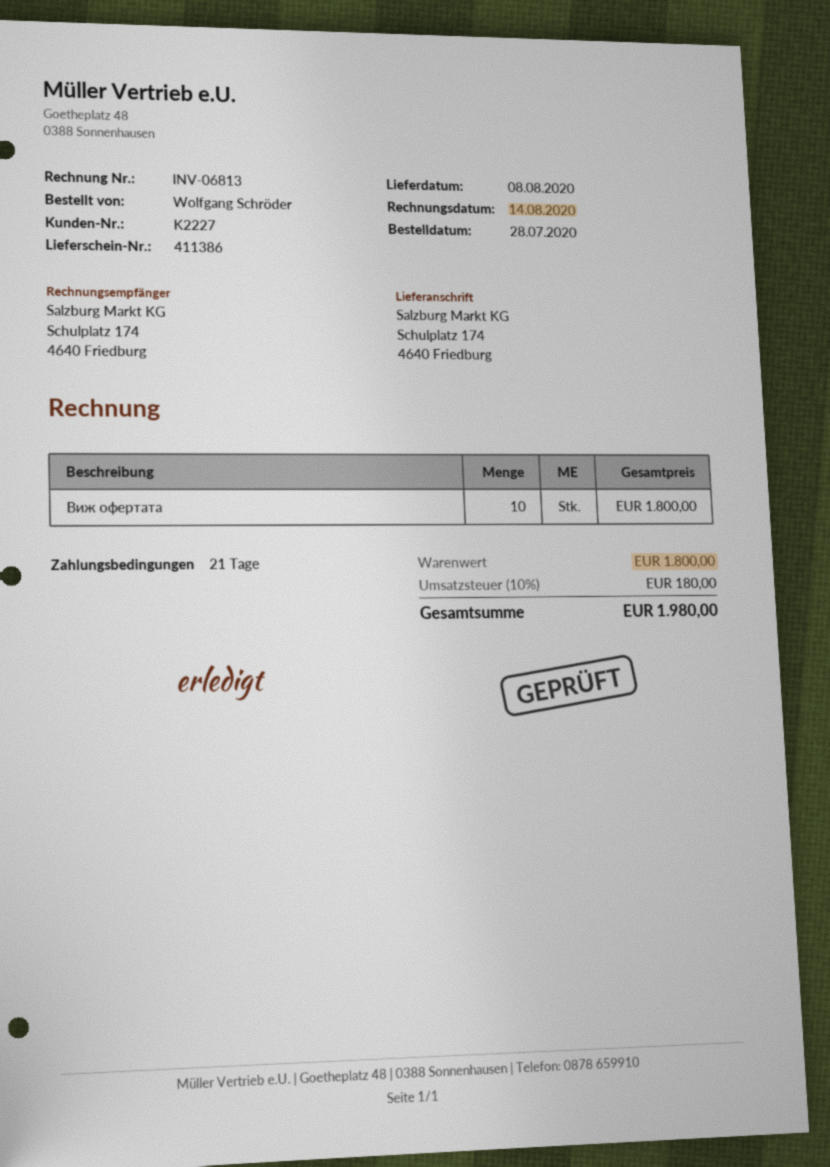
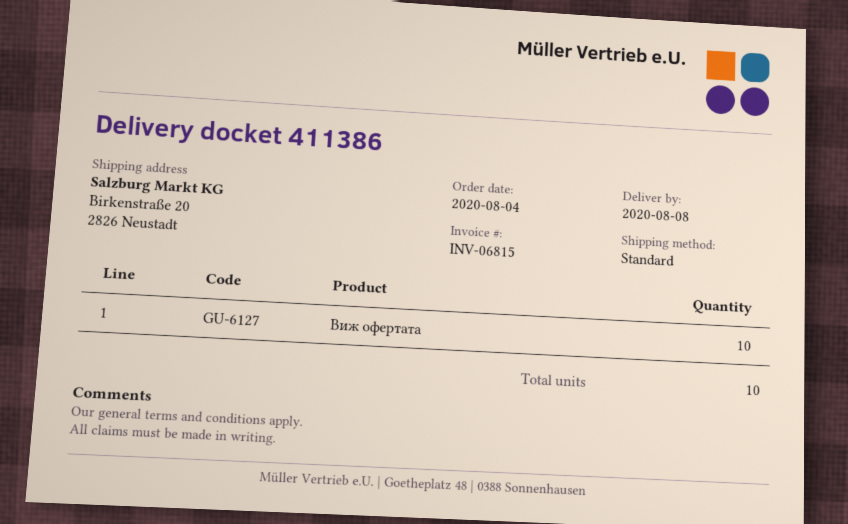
order date: 2020-07-28 -> 2020-08-04
invoice number: INV-06813 -> INV-06815
ship to: Schulplatz 174, 4640 Friedburg -> Birkenstraße 20, 2826 Neustadt

